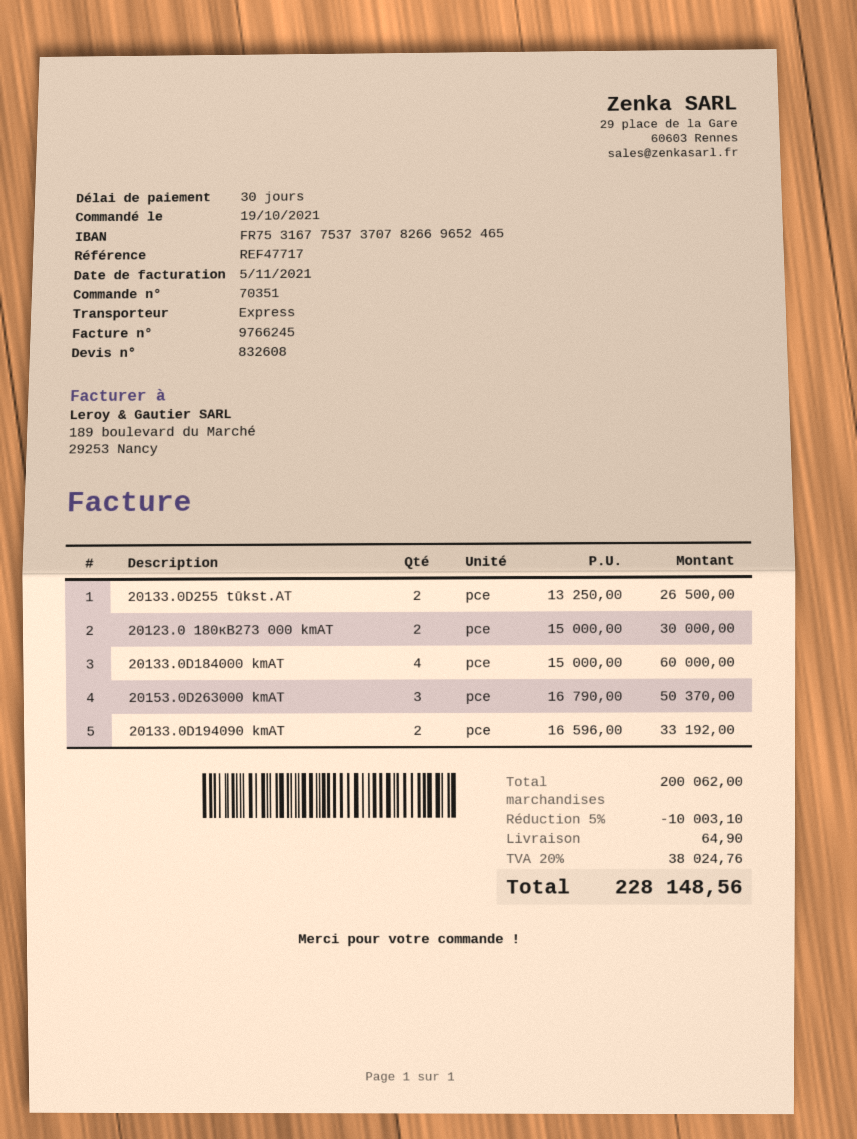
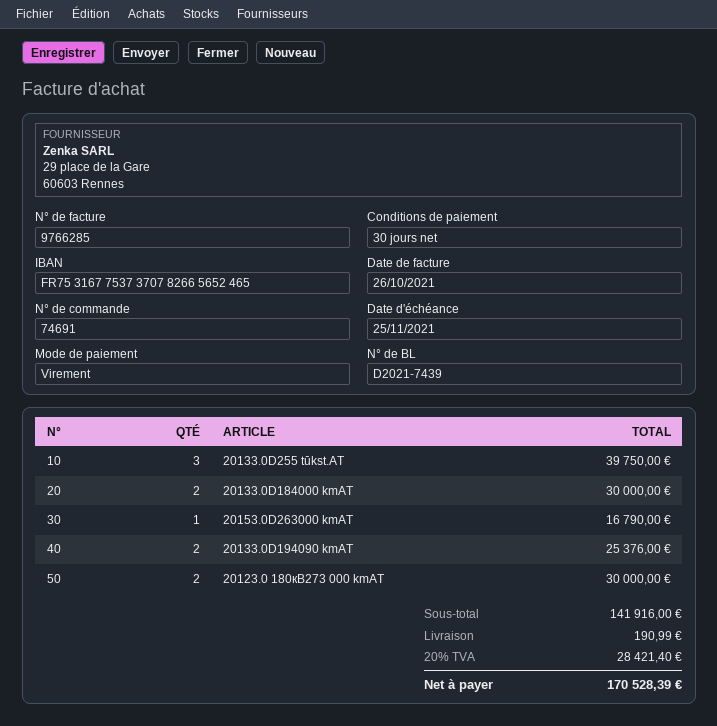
order number: 70351 -> 74691
invoice number: 9766245 -> 9766285
invoice date: 2021-11-05 -> 2021-10-26
bank account: FR7531677537370782669652465 -> FR7531677537370782665652465
20133.0D255 tūkst.AT: 2 for 26500.00 -> 3 for 39750.00
20133.0D184000 kmAT: 4 for 60000.00 -> 2 for 30000.00
20153.0D263000 kmAT: 3 for 50370.00 -> 1 for 16790.00
20133.0D194090 kmAT: 2 for 33192.00 -> 2 for 25376.00
subtotal: 200062.00 -> 141916.00
discount: 5% = 10003.10 -> none
shipping: 64.90 -> 190.99
tax: 20% = 38024.76 -> 20% = 28421.40
total: 228148.56 -> 170528.39

